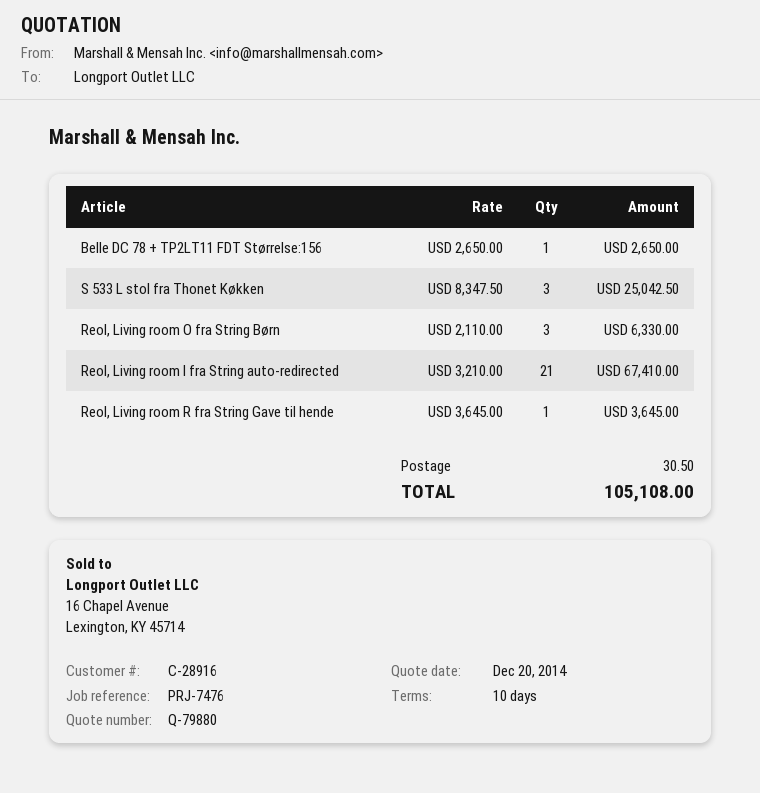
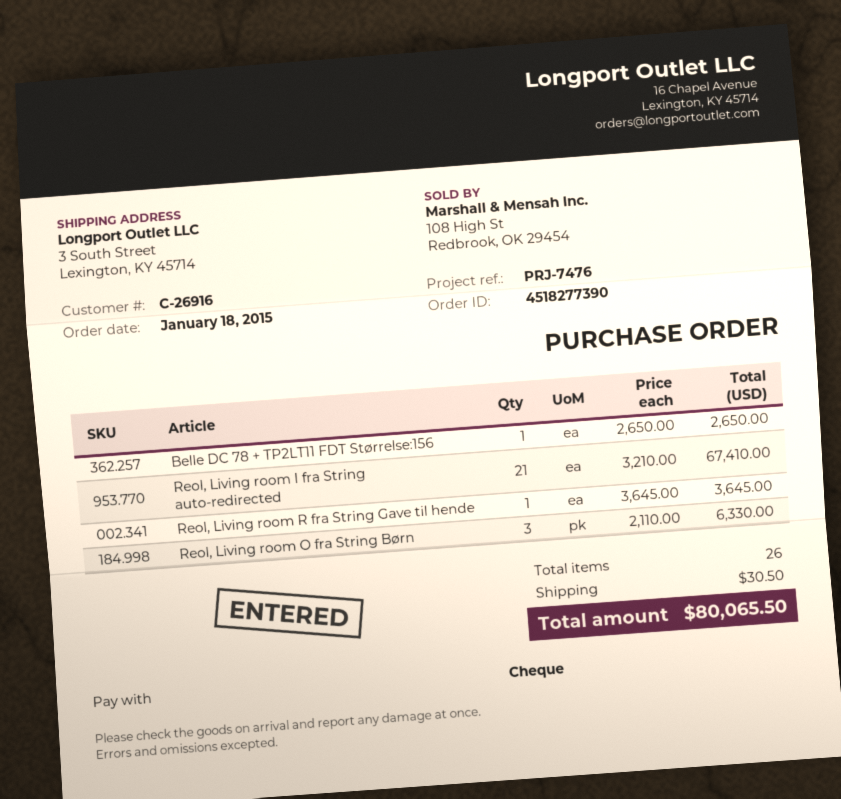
customer number: C-28916 -> C-26916
S 533 L stol fra Thonet Køkken: 3 x 8347.50 = 25042.50 -> none
total: 105108.00 -> 80065.50

